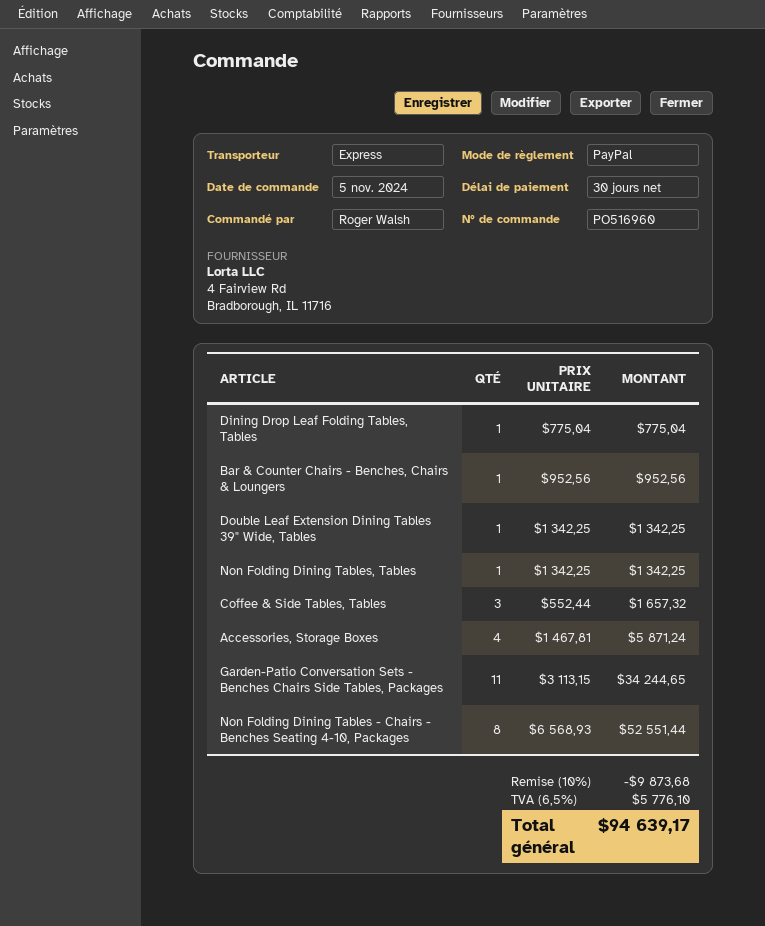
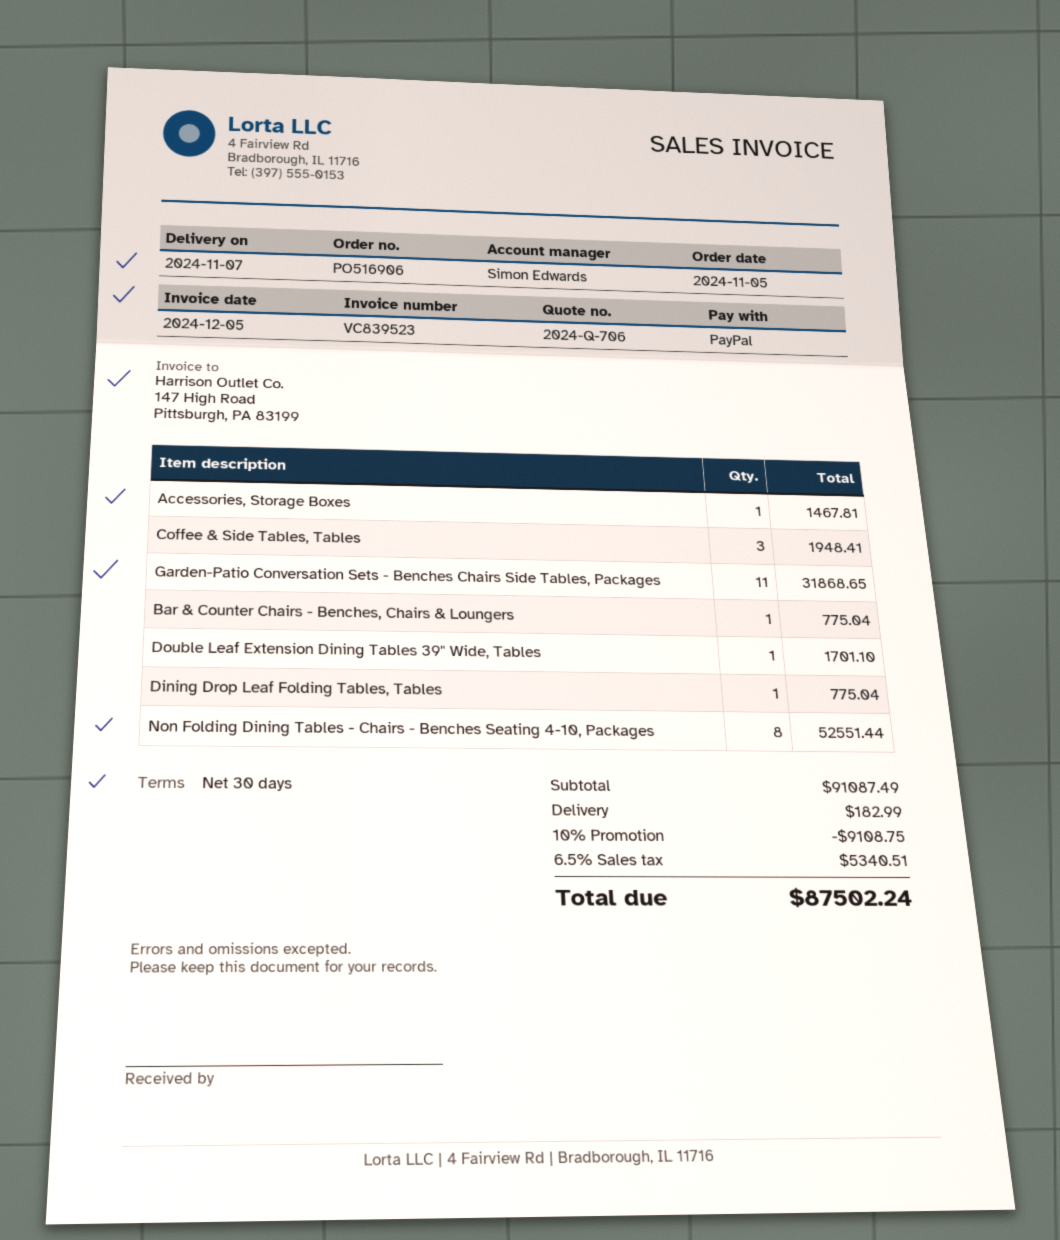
order number: PO516960 -> PO516906
Bar & Counter Chairs - Benches, Chairs & Loungers: 1 for 952.56 -> 1 for 775.04
Double Leaf Extension Dining Tables 39" Wide, Tables: 1 for 1342.25 -> 1 for 1701.10
Non Folding Dining Tables, Tables: 1 for 1342.25 -> none
Coffee & Side Tables, Tables: 3 for 1657.32 -> 3 for 1948.41
Accessories, Storage Boxes: 4 for 5871.24 -> 1 for 1467.81
Garden-Patio Conversation Sets - Benches Chairs Side Tables, Packages: 11 for 34244.65 -> 11 for 31868.65
discount: 10% = 9873.68 -> 10% = 9108.75
shipping: none -> 182.99
tax: 6.5% = 5776.10 -> 6.5% = 5340.51
total: 94639.17 -> 87502.24

